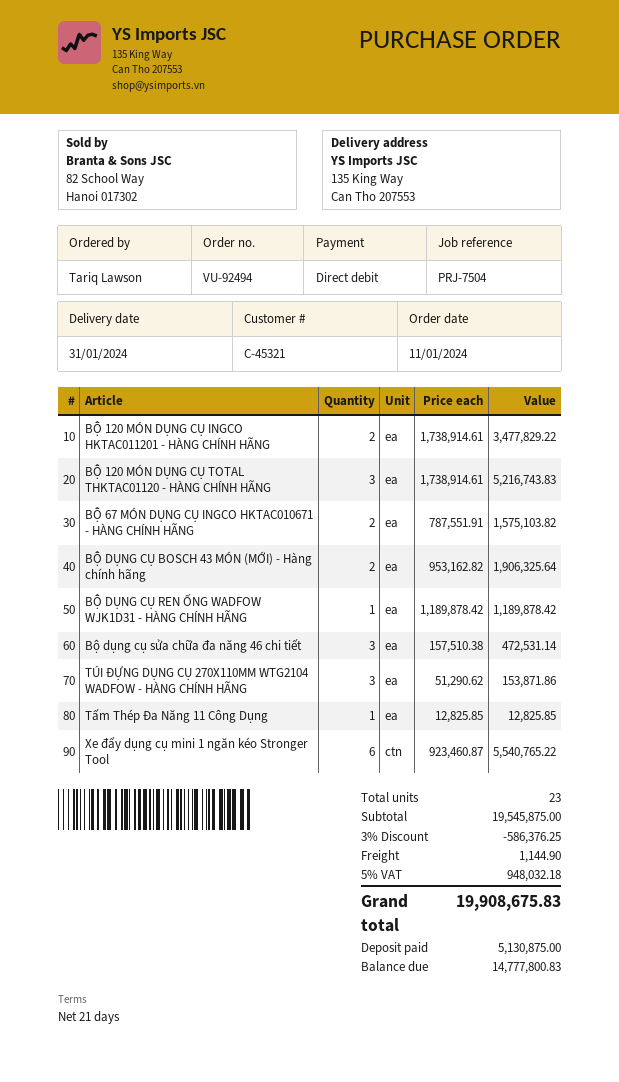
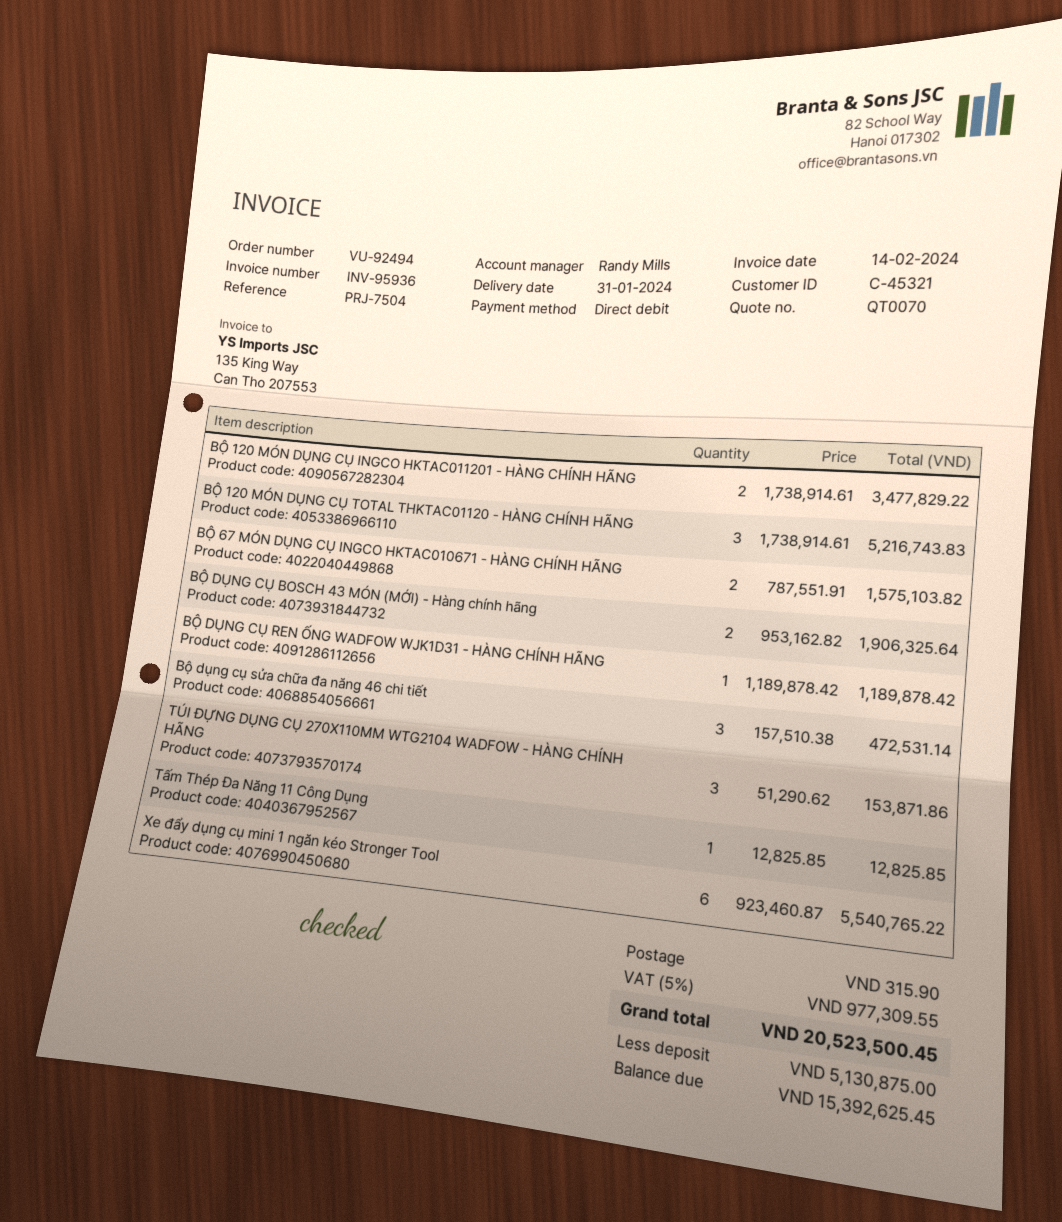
discount: 3% = 586376.25 -> none
shipping: 1144.90 -> 315.90
tax: 5% = 948032.18 -> 5% = 977309.55
total: 19908675.83 -> 20523500.45
balance: 14777800.83 -> 15392625.45

